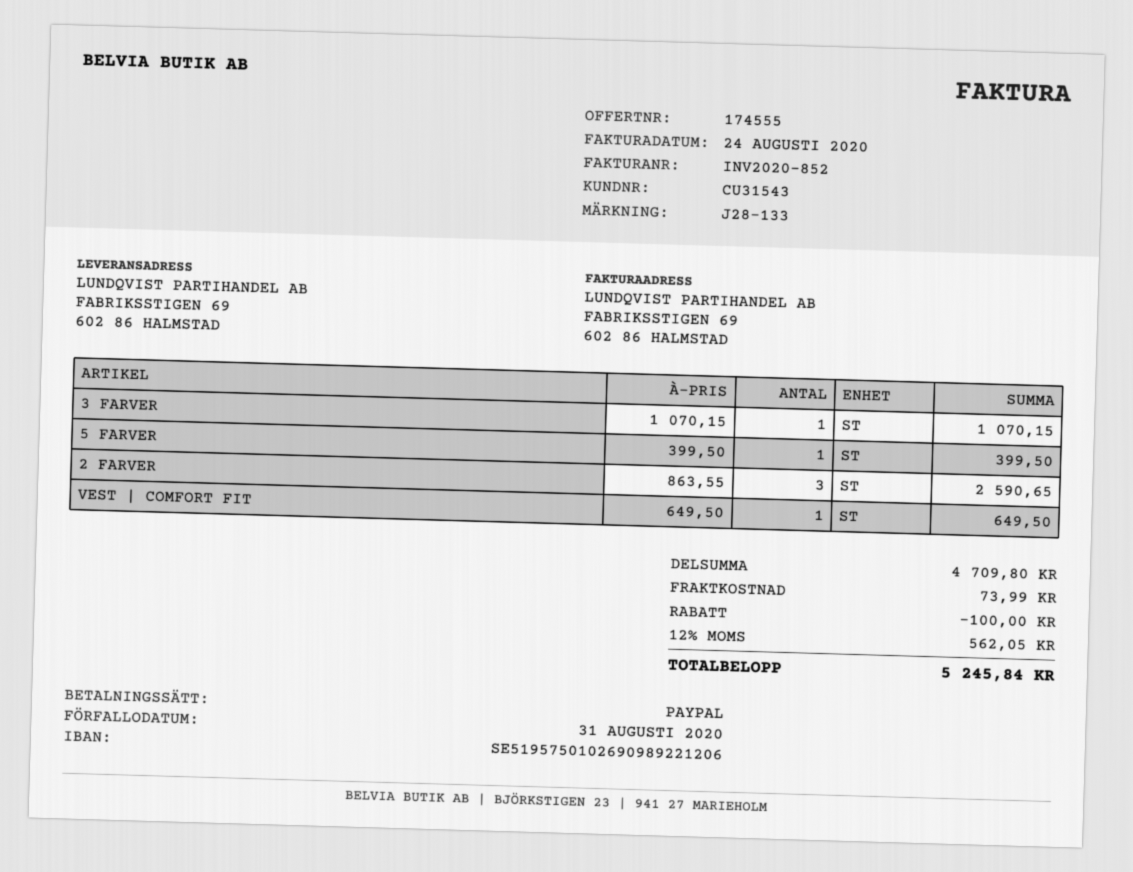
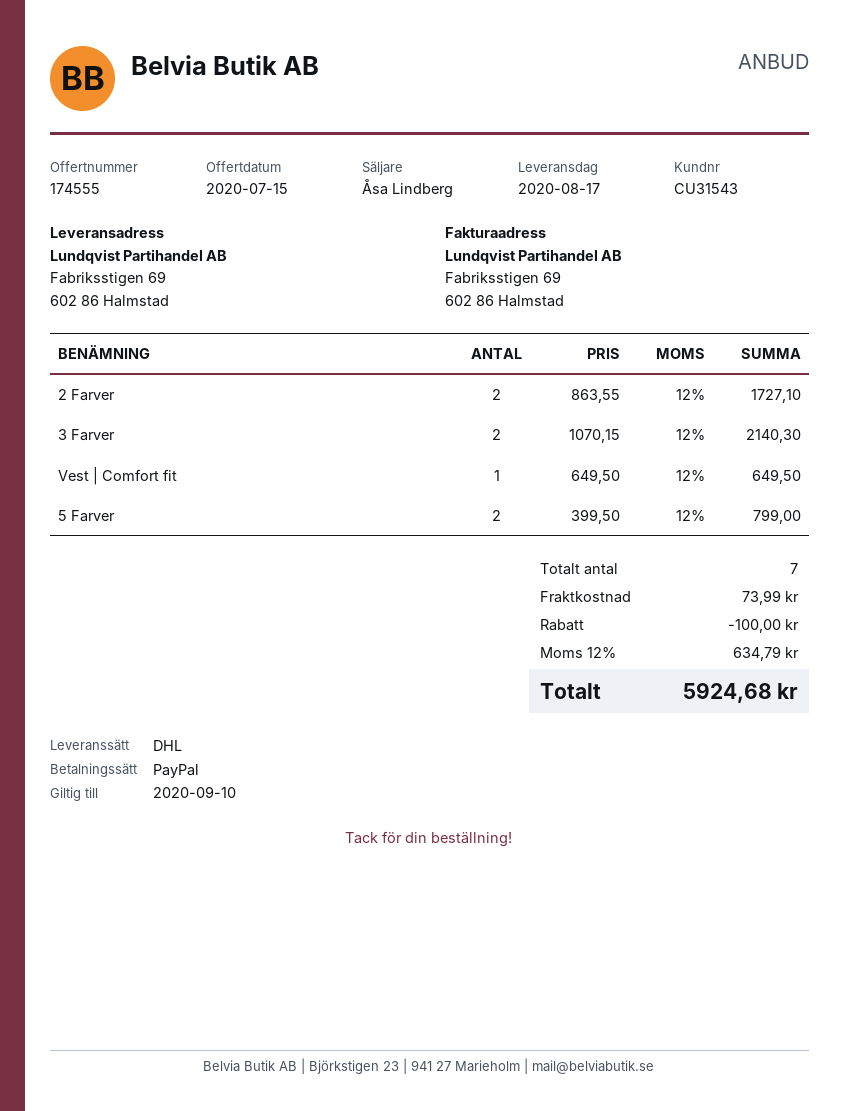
3 FARVER: 1 x 1070.15 = 1070.15 -> 2 x 1070.15 = 2140.30
5 FARVER: 1 x 399.50 = 399.50 -> 2 x 399.50 = 799.00
2 FARVER: 3 x 863.55 = 2590.65 -> 2 x 863.55 = 1727.10
tax: 12% = 562.05 -> 12% = 634.79
total: 5245.84 -> 5924.68

